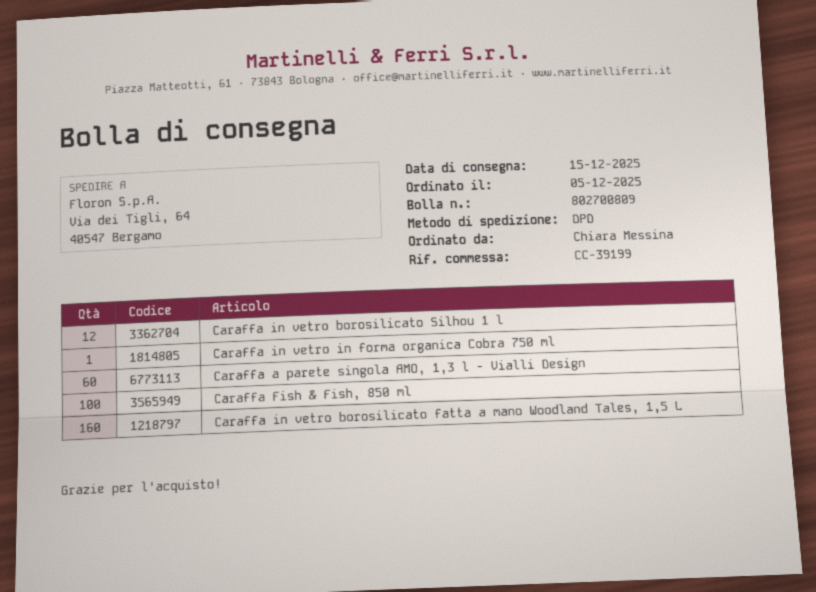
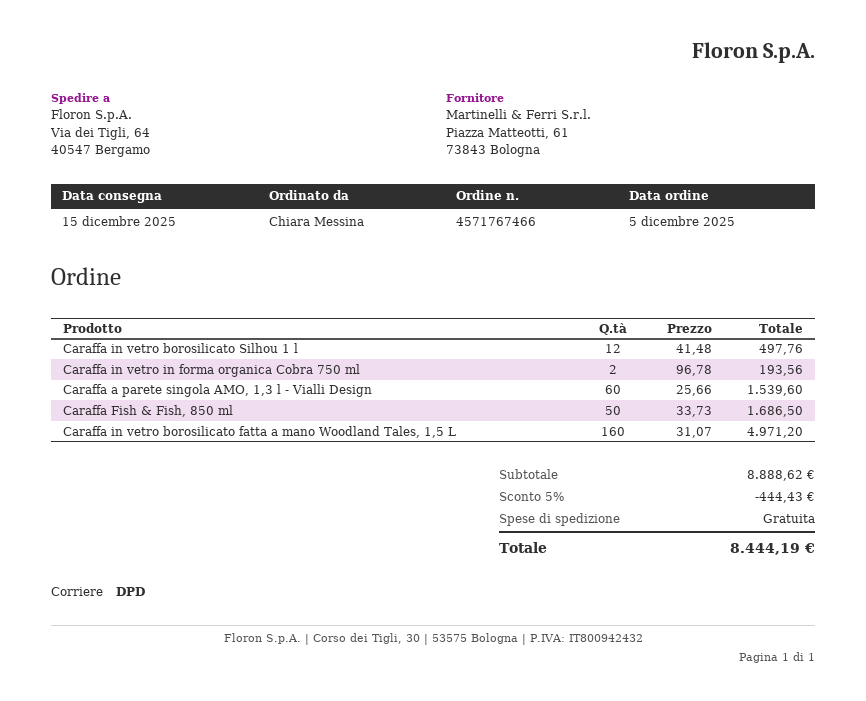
Caraffa in vetro in forma organica Cobra 750 ml: 1 -> 2
Caraffa Fish & Fish, 850 ml: 100 -> 50

